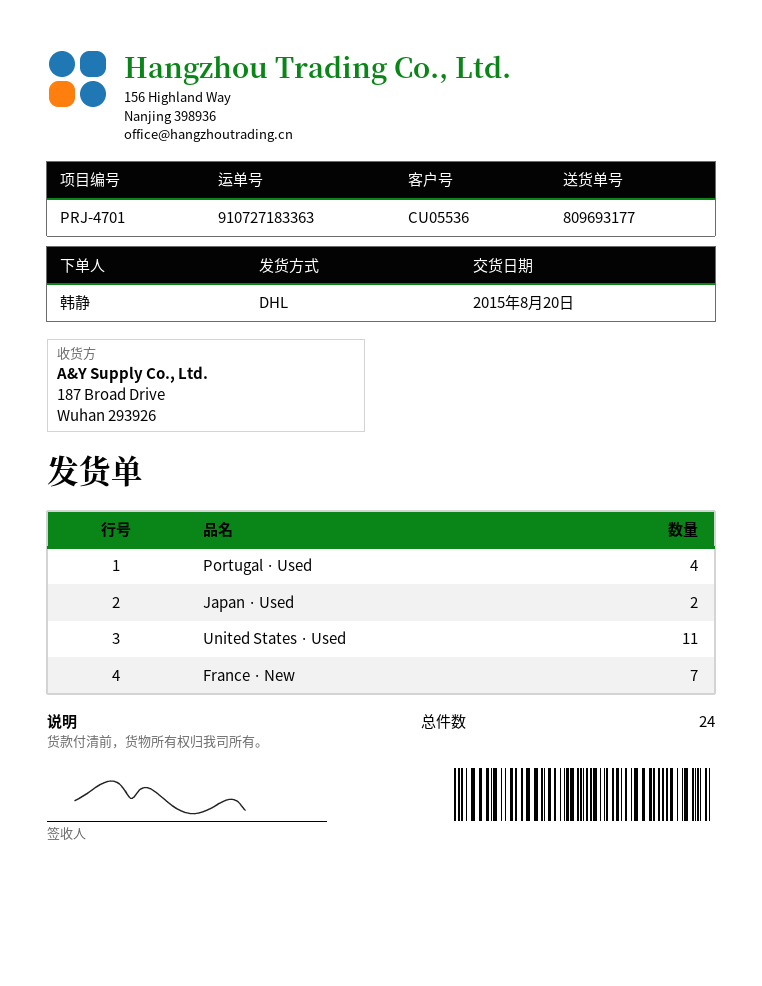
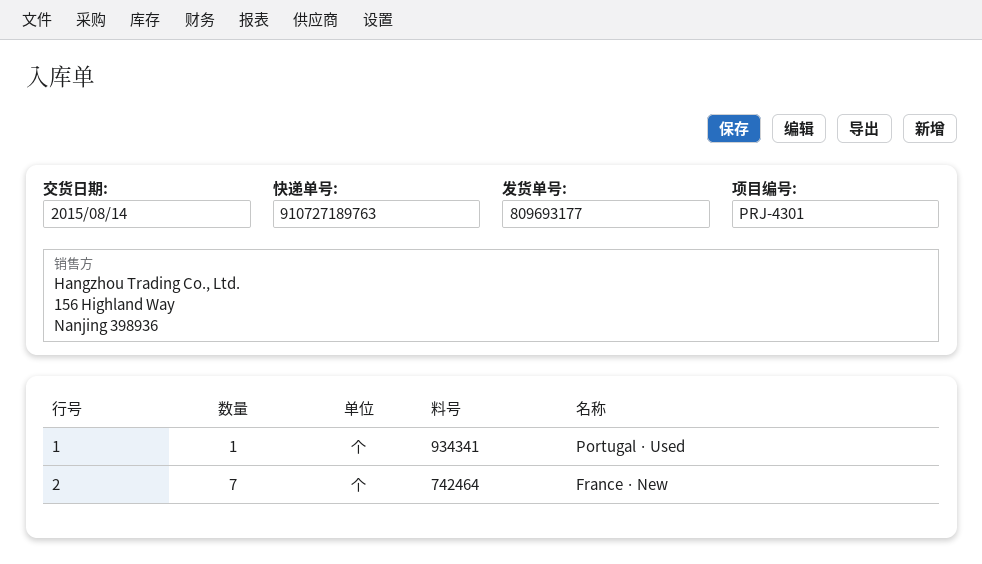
delivery date: 2015-08-20 -> 2015-08-14
reference: PRJ-4701 -> PRJ-4301
tracking number: 910727183363 -> 910727189763
Portugal · Used: 4 -> 1
Japan · Used: 2 -> none
United States · Used: 11 -> none

